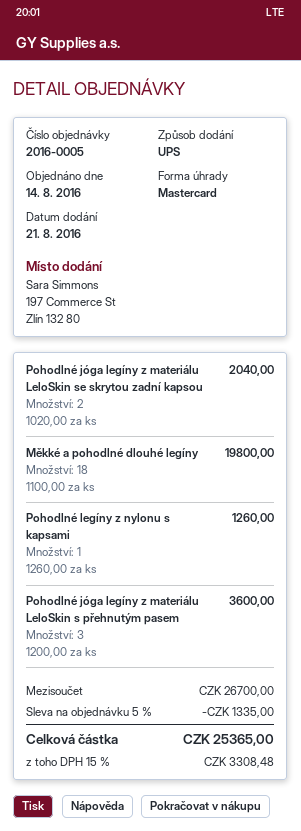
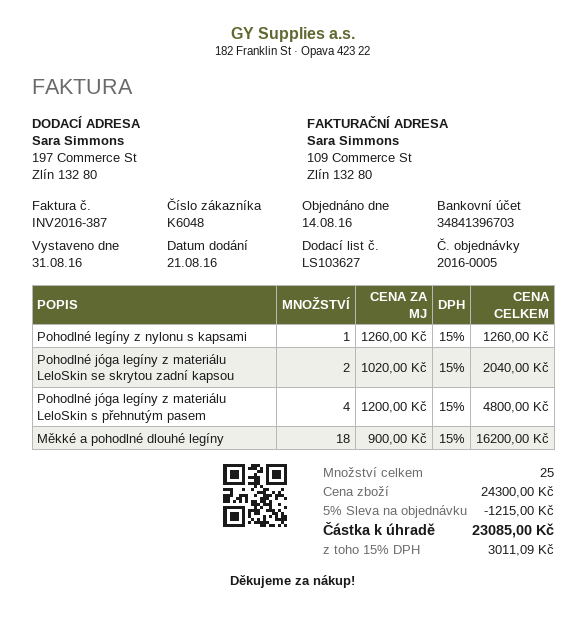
Měkké a pohodlné dlouhé legíny: 18 x 1100.00 = 19800.00 -> 18 x 900.00 = 16200.00
Pohodlné jóga legíny z materiálu LeloSkin s přehnutým pasem: 3 x 1200.00 = 3600.00 -> 4 x 1200.00 = 4800.00
subtotal: 26700.00 -> 24300.00
discount: 5% = 1335.00 -> 5% = 1215.00
tax: 15% = 3308.48 -> 15% = 3011.09
total: 25365.00 -> 23085.00

